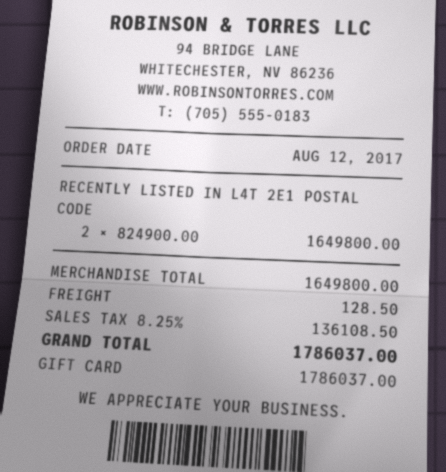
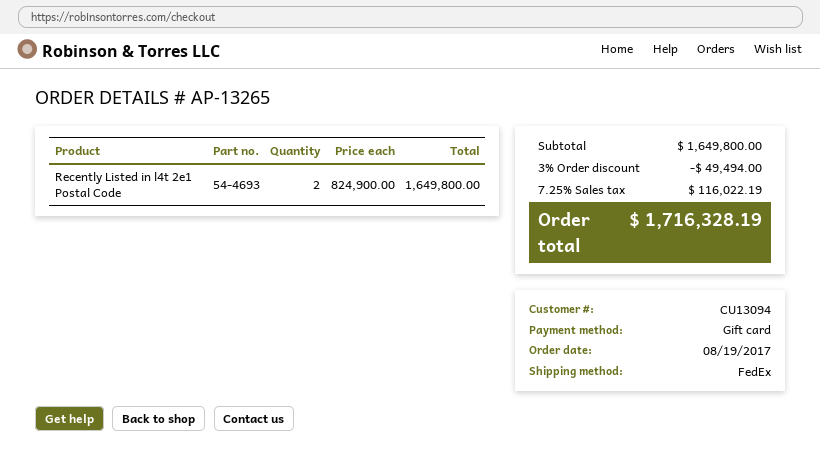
order date: 2017-08-12 -> 2017-08-19
discount: none -> 3% = 49494.00
shipping: 128.50 -> none
tax: 8.25% = 136108.50 -> 7.25% = 116022.19
total: 1786037.00 -> 1716328.19

